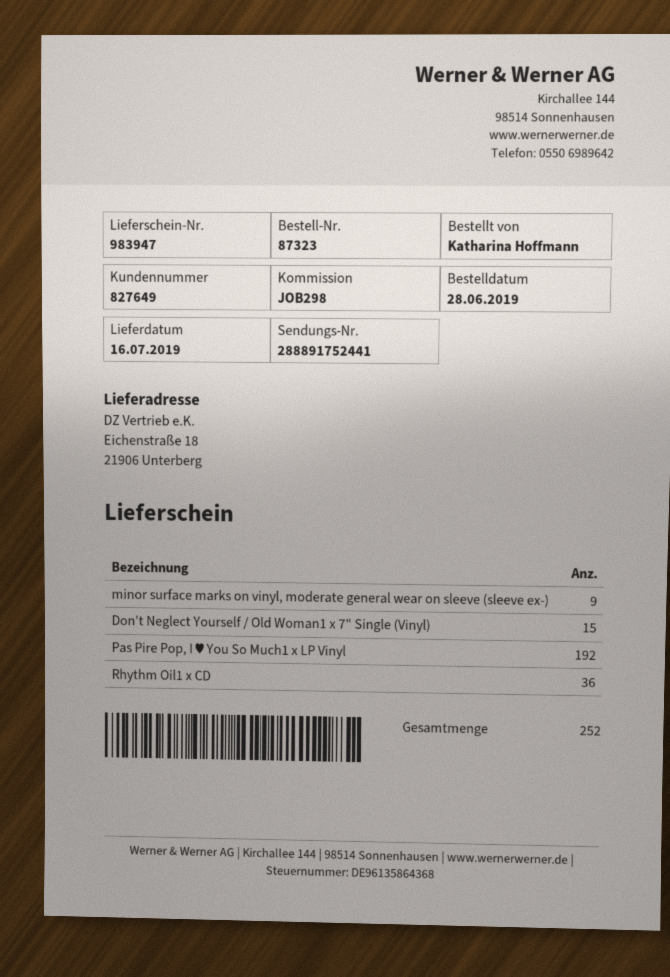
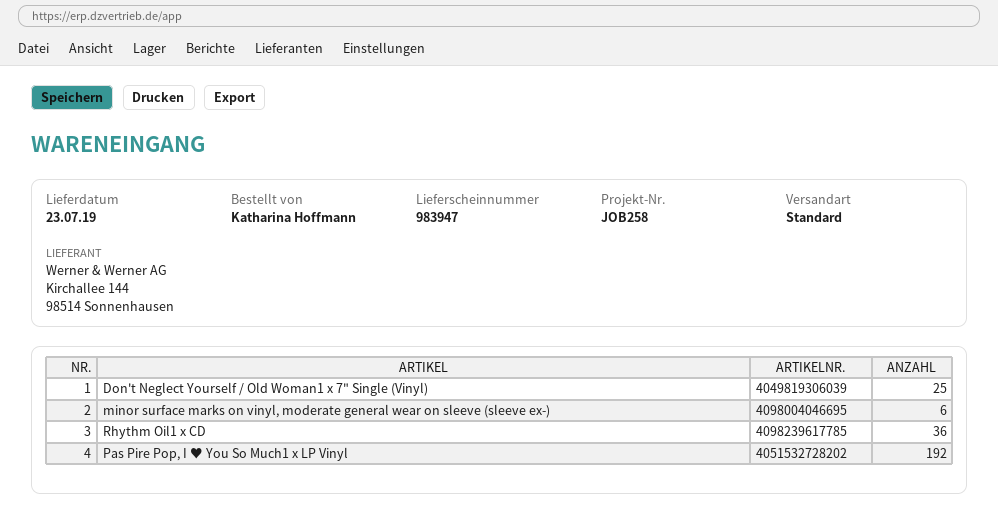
delivery date: 2019-07-16 -> 2019-07-23
reference: JOB298 -> JOB258
minor surface marks on vinyl, moderate general wear on sleeve (sleeve ex-): 9 -> 6
Don't Neglect Yourself / Old Woman1 x 7" Single (Vinyl): 15 -> 25

